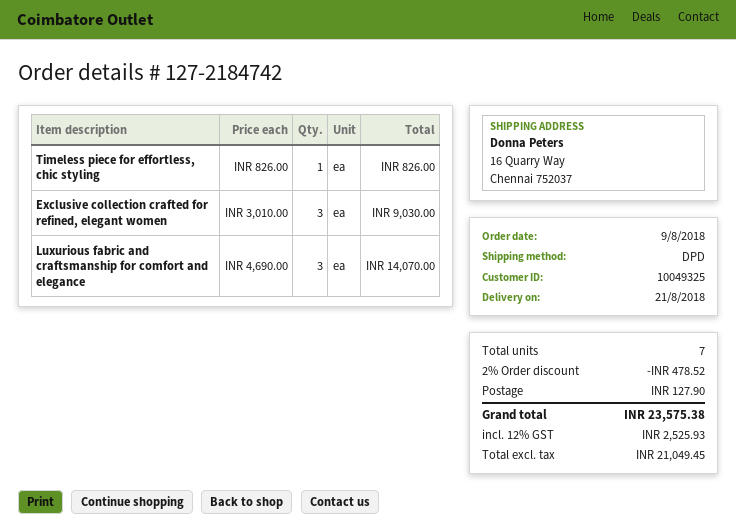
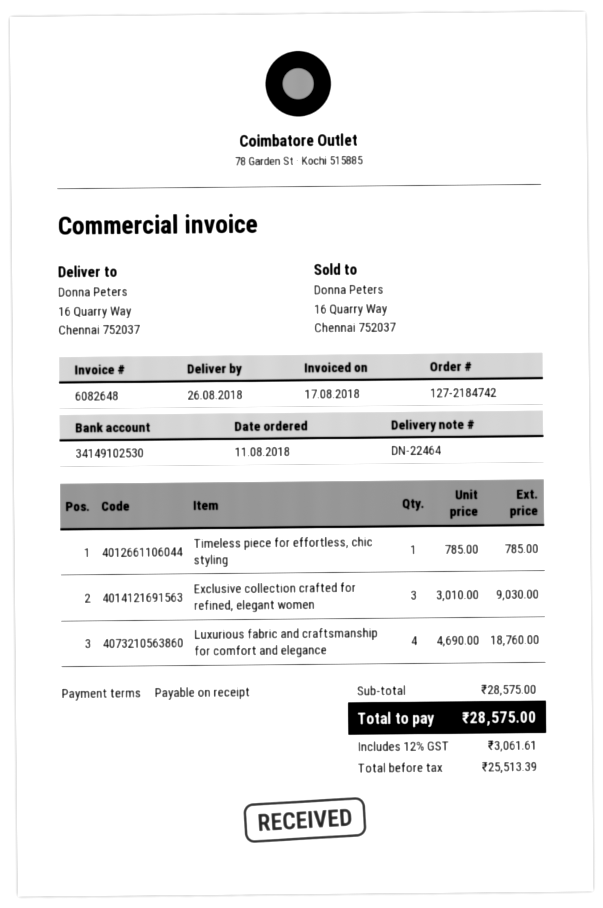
order date: 2018-08-09 -> 2018-08-11
delivery date: 2018-08-21 -> 2018-08-26
Timeless piece for effortless, chic styling: 1 x 826.00 = 826.00 -> 1 x 785.00 = 785.00
Luxurious fabric and craftsmanship for comfort and elegance: 3 x 4690.00 = 14070.00 -> 4 x 4690.00 = 18760.00
discount: 2% = 478.52 -> none
shipping: 127.90 -> none
net: 21049.45 -> 25513.39
tax: 12% = 2525.93 -> 12% = 3061.61
total: 23575.38 -> 28575.00

